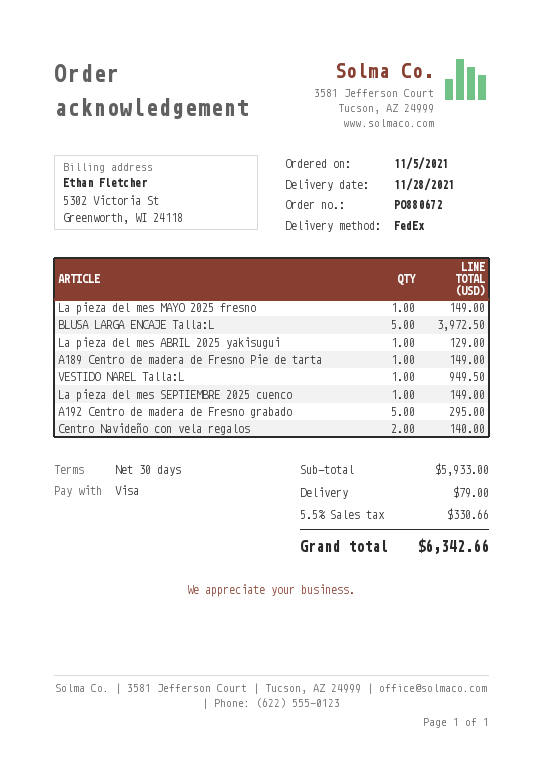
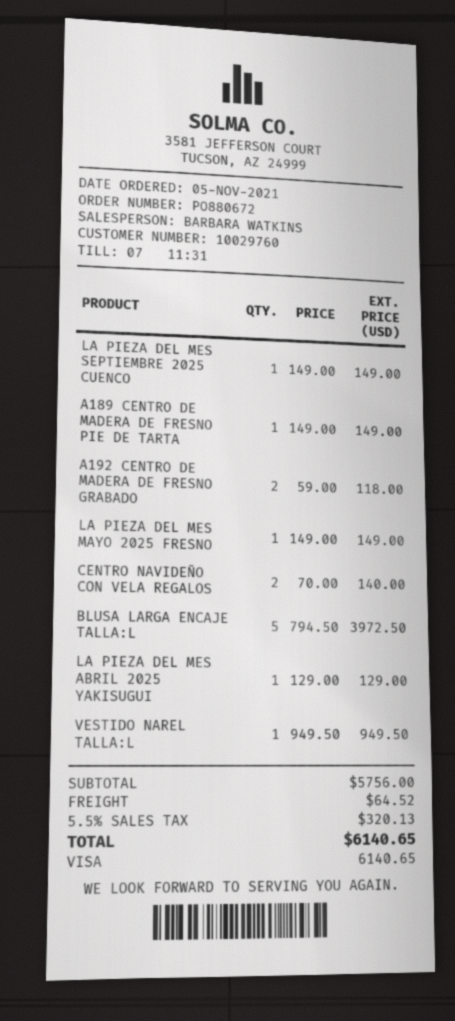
A192 Centro de madera de Fresno grabado: 5 for 295.00 -> 2 for 118.00
subtotal: 5933.00 -> 5756.00
shipping: 79.00 -> 64.52
tax: 5.5% = 330.66 -> 5.5% = 320.13
total: 6342.66 -> 6140.65

